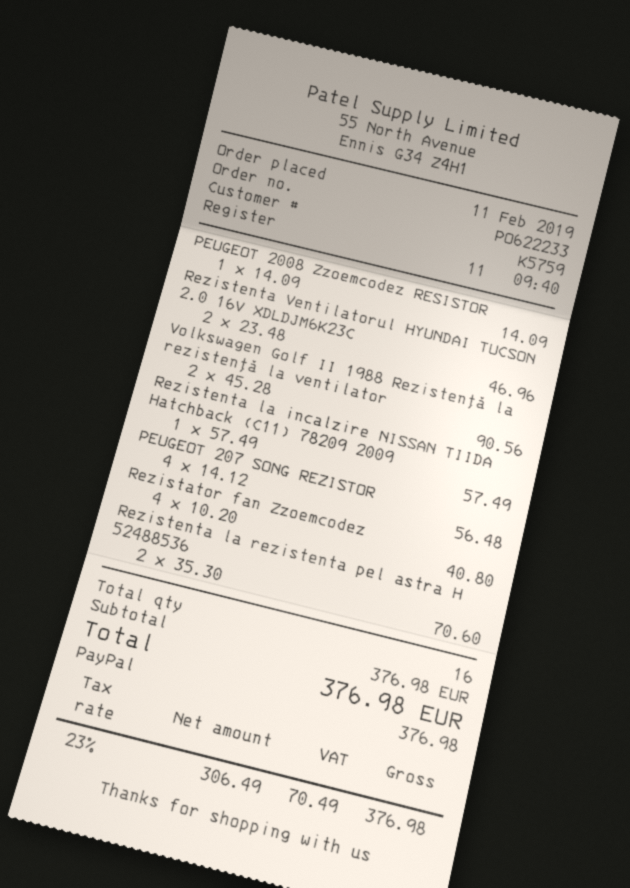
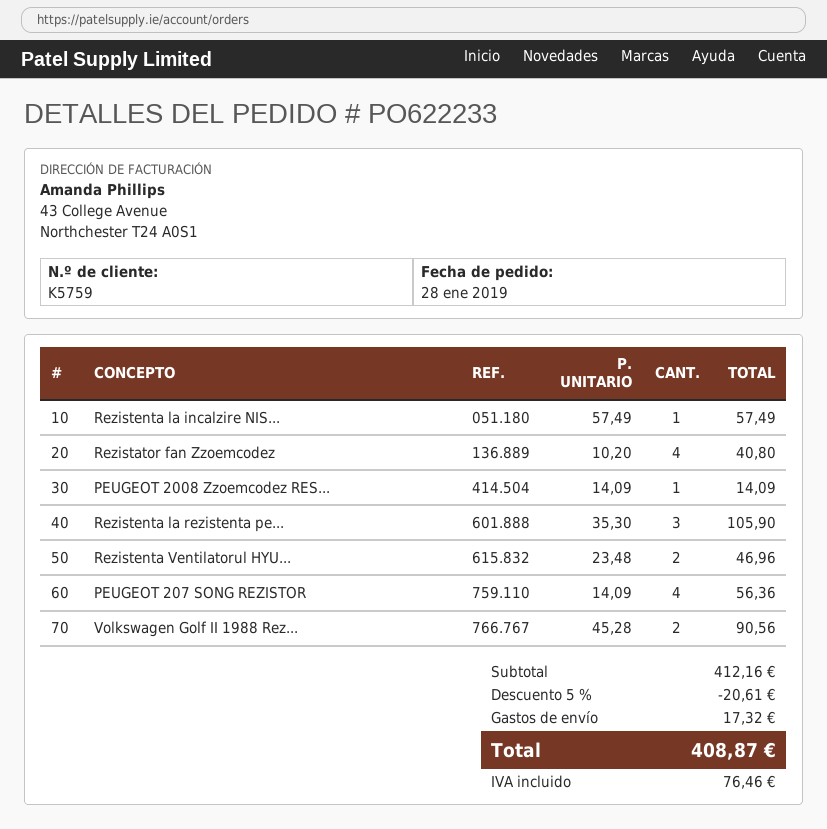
order date: 2019-02-11 -> 2019-01-28
PEUGEOT 207 SONG REZISTOR: 4 x 14.12 = 56.48 -> 4 x 14.09 = 56.36
Rezistenta la rezistenta pel astra H 52488536: 2 x 35.30 = 70.60 -> 3 x 35.30 = 105.90
subtotal: 376.98 -> 412.16
discount: none -> 5% = 20.61
shipping: none -> 17.32
tax: 70.49 -> 76.46
total: 376.98 -> 408.87

